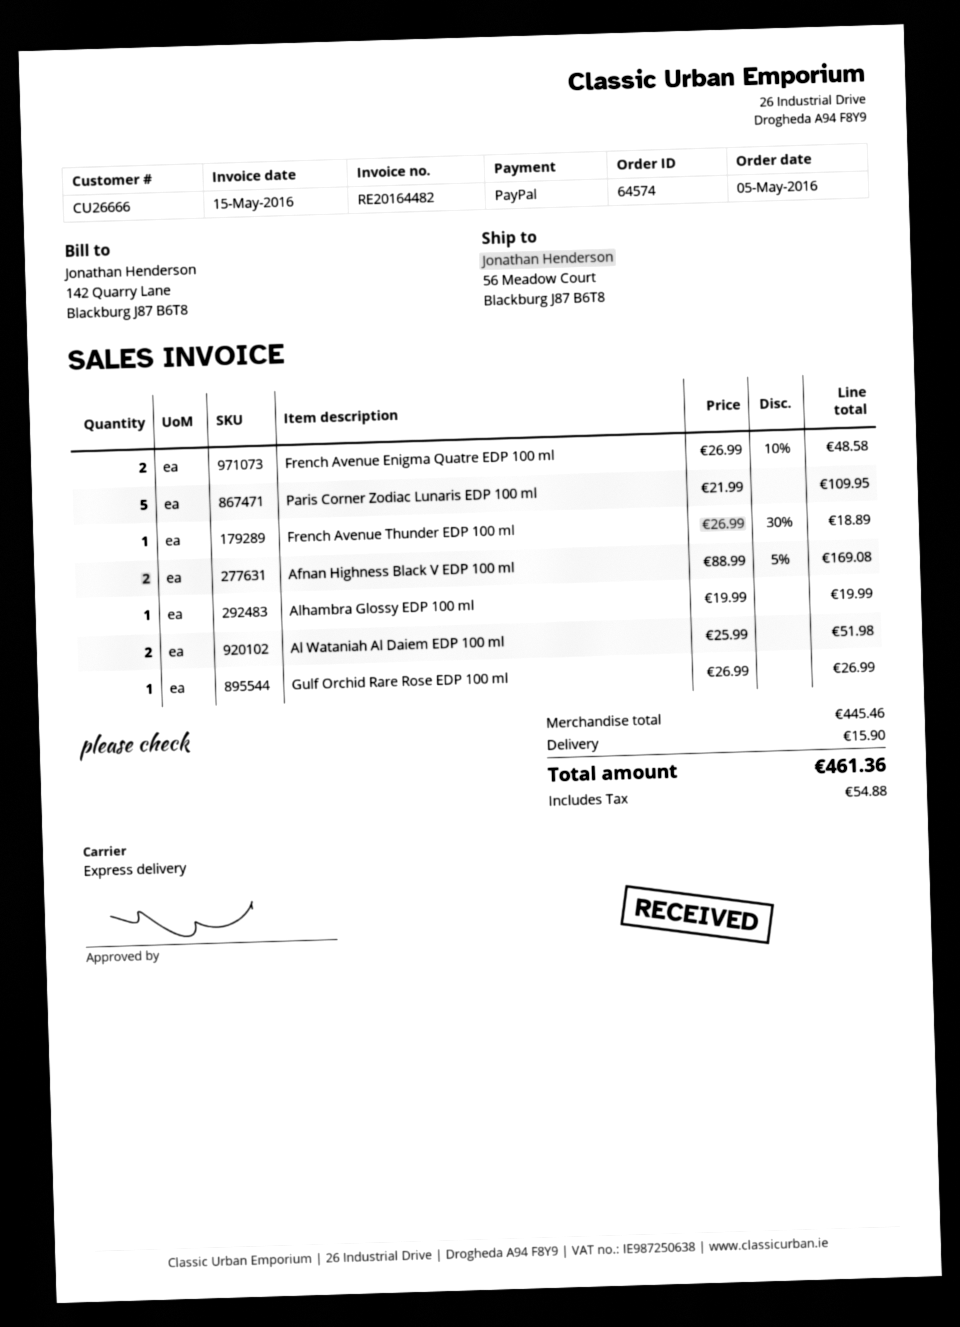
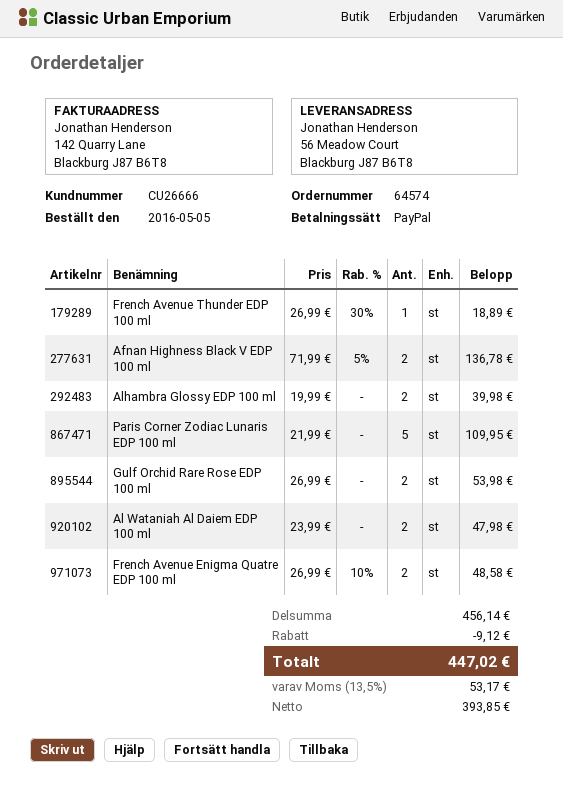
Afnan Highness Black V EDP 100 ml: 2 x 88.99 - 5% = 169.08 -> 2 x 71.99 - 5% = 136.78
Alhambra Glossy EDP 100 ml: 1 x 19.99 = 19.99 -> 2 x 19.99 = 39.98
Al Wataniah Al Daiem EDP 100 ml: 2 x 25.99 = 51.98 -> 2 x 23.99 = 47.98
Gulf Orchid Rare Rose EDP 100 ml: 1 x 26.99 = 26.99 -> 2 x 26.99 = 53.98
subtotal: 445.46 -> 456.14
discount: none -> 9.12
shipping: 15.90 -> none
tax: 54.88 -> 53.17
total: 461.36 -> 447.02

